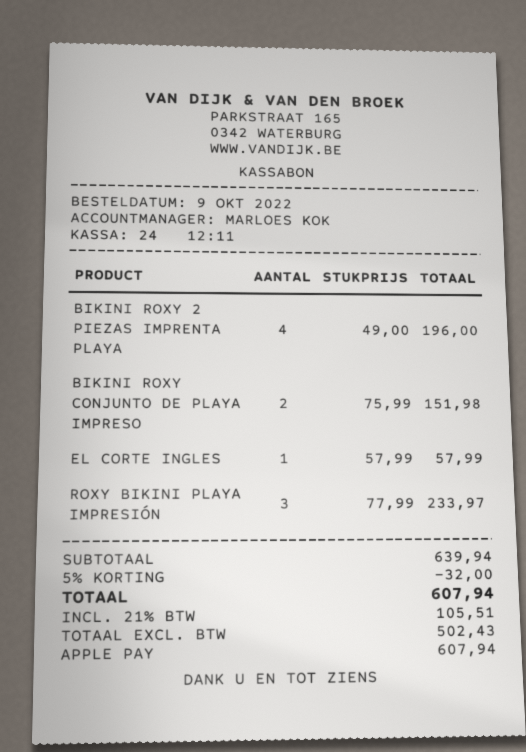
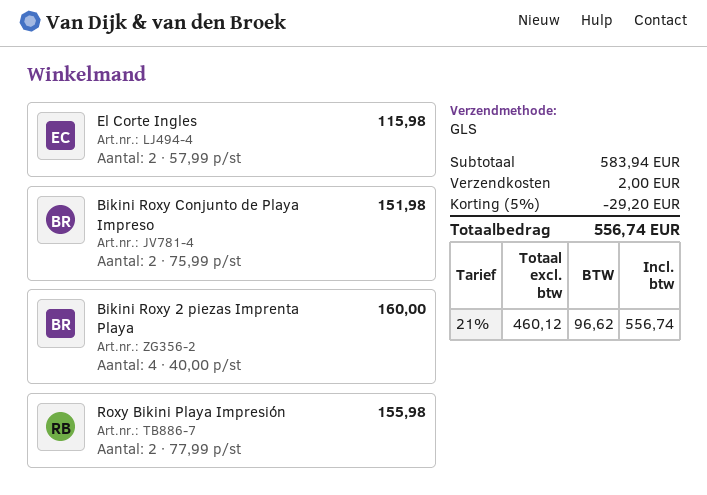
BIKINI ROXY 2 PIEZAS IMPRENTA PLAYA: 4 x 49.00 = 196.00 -> 4 x 40.00 = 160.00
EL CORTE INGLES: 1 x 57.99 = 57.99 -> 2 x 57.99 = 115.98
ROXY BIKINI PLAYA IMPRESIÓN: 3 x 77.99 = 233.97 -> 2 x 77.99 = 155.98
subtotal: 639.94 -> 583.94
discount: 5% = 32.00 -> 5% = 29.20
shipping: none -> 2.00
net: 502.43 -> 460.12
tax: 21% = 105.51 -> 21% = 96.62
total: 607.94 -> 556.74

